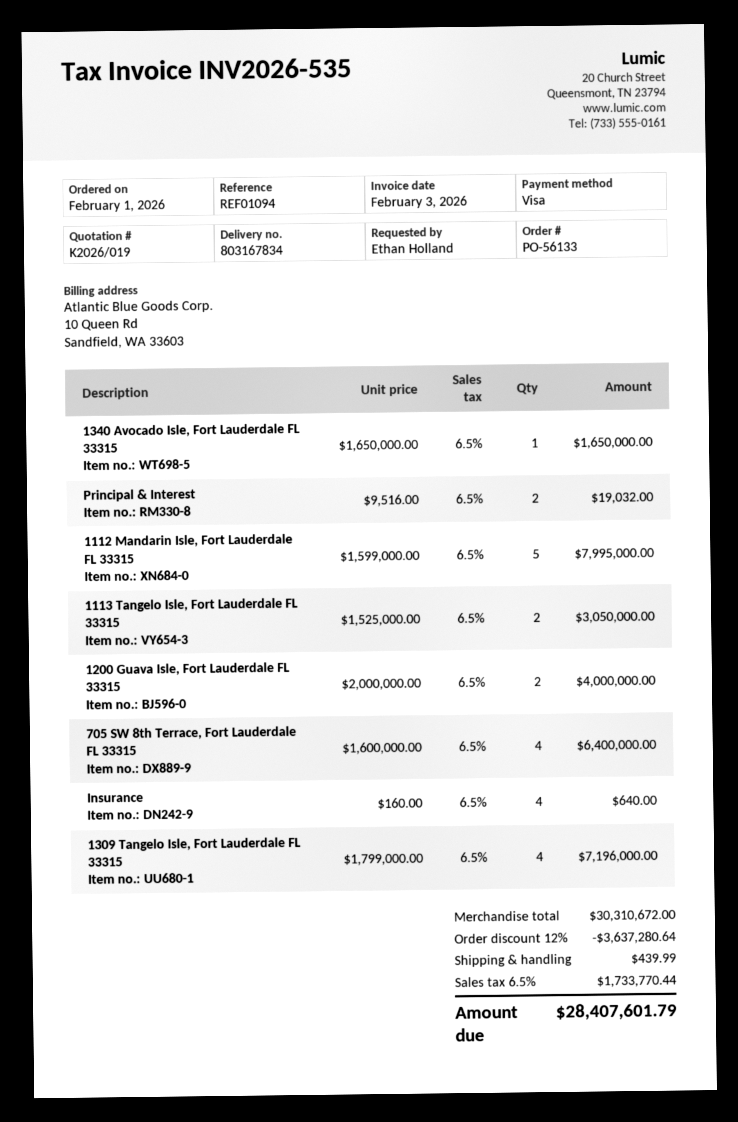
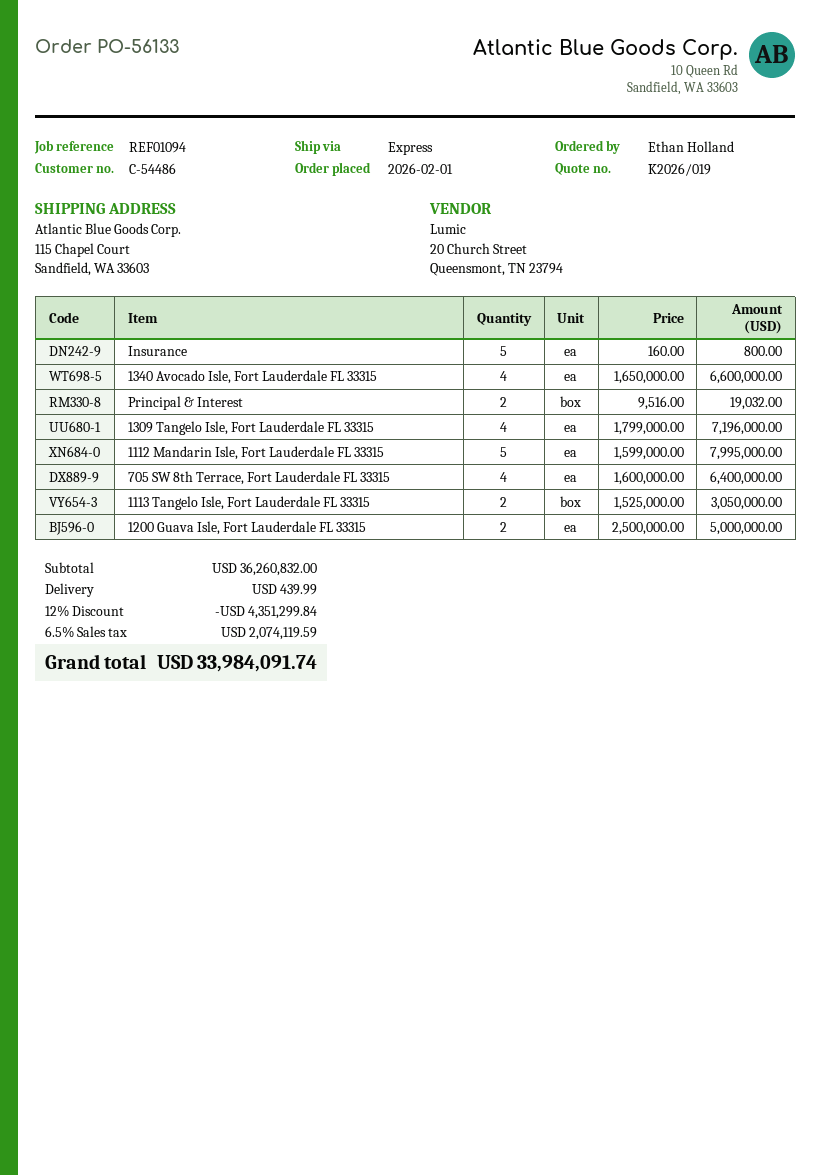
1340 Avocado Isle, Fort Lauderdale FL 33315: 1 x 1650000.00 = 1650000.00 -> 4 x 1650000.00 = 6600000.00
1200 Guava Isle, Fort Lauderdale FL 33315: 2 x 2000000.00 = 4000000.00 -> 2 x 2500000.00 = 5000000.00
Insurance: 4 x 160.00 = 640.00 -> 5 x 160.00 = 800.00
subtotal: 30310672.00 -> 36260832.00
discount: 12% = 3637280.64 -> 12% = 4351299.84
tax: 6.5% = 1733770.44 -> 6.5% = 2074119.59
total: 28407601.79 -> 33984091.74

